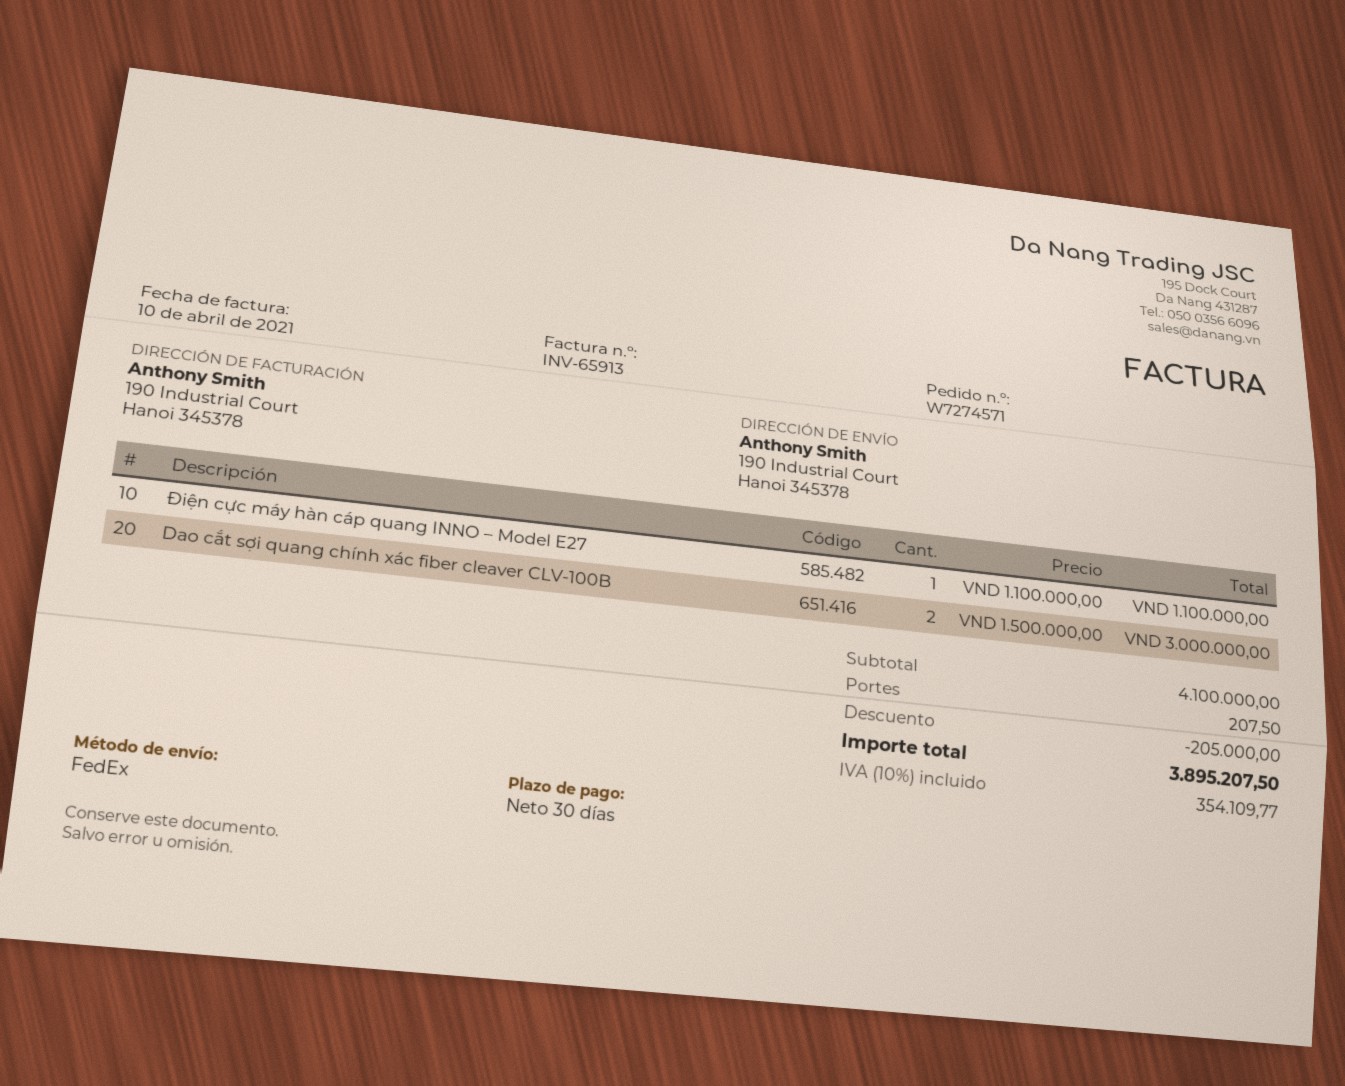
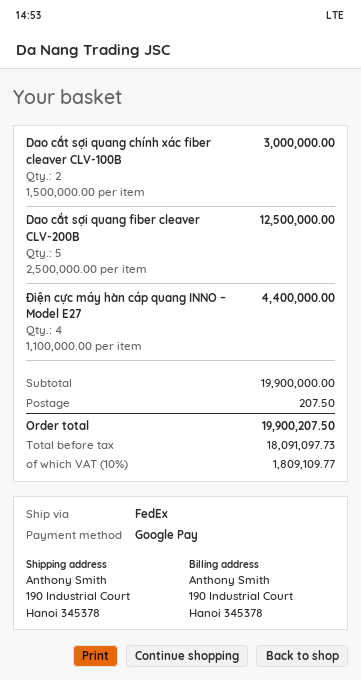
Điện cực máy hàn cáp quang INNO – Model E27: 1 x 1100000.00 = 1100000.00 -> 4 x 1100000.00 = 4400000.00
Dao cắt sợi quang fiber cleaver CLV-200B: none -> 5 x 2500000.00 = 12500000.00
subtotal: 4100000.00 -> 19900000.00
discount: 205000.00 -> none
tax: 10% = 354109.77 -> 10% = 1809109.77
total: 3895207.50 -> 19900207.50

